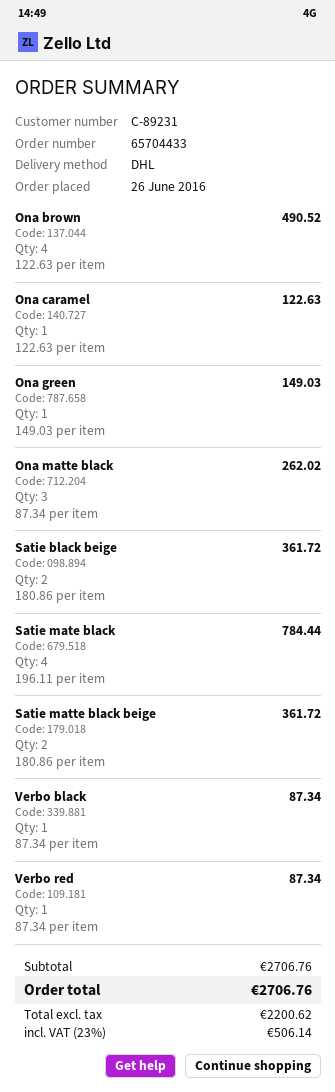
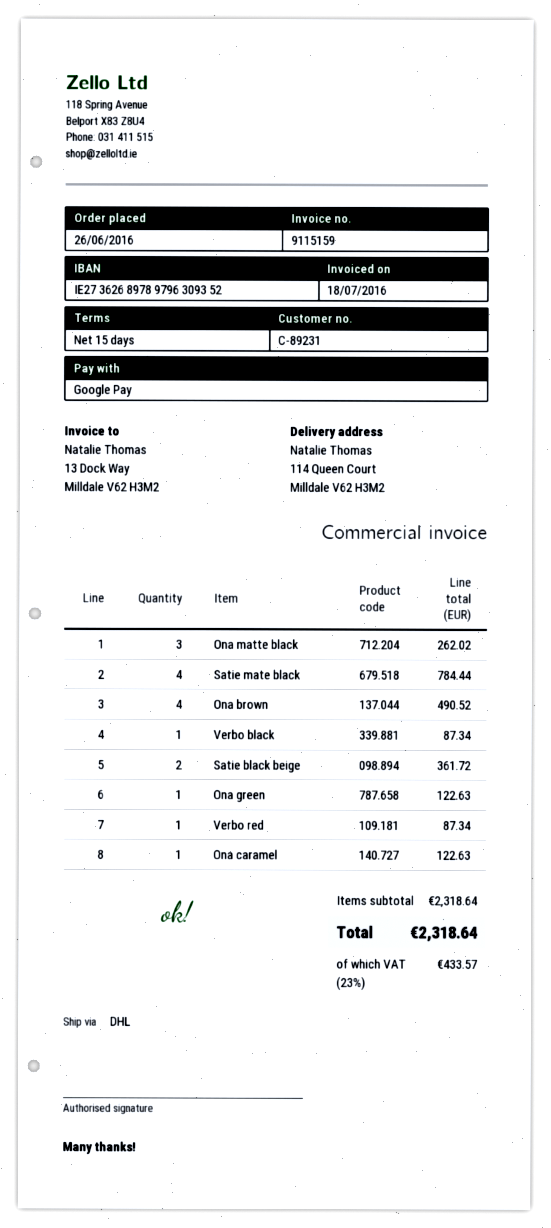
Ona green: 1 for 149.03 -> 1 for 122.63
Satie matte black beige: 2 for 361.72 -> none
subtotal: 2706.76 -> 2318.64
tax: 23% = 506.14 -> 23% = 433.57
total: 2706.76 -> 2318.64

